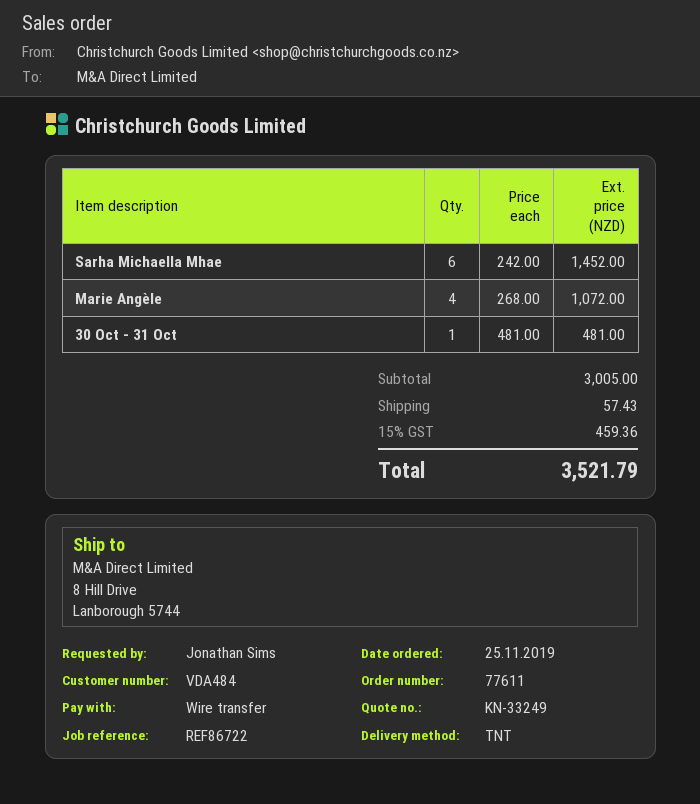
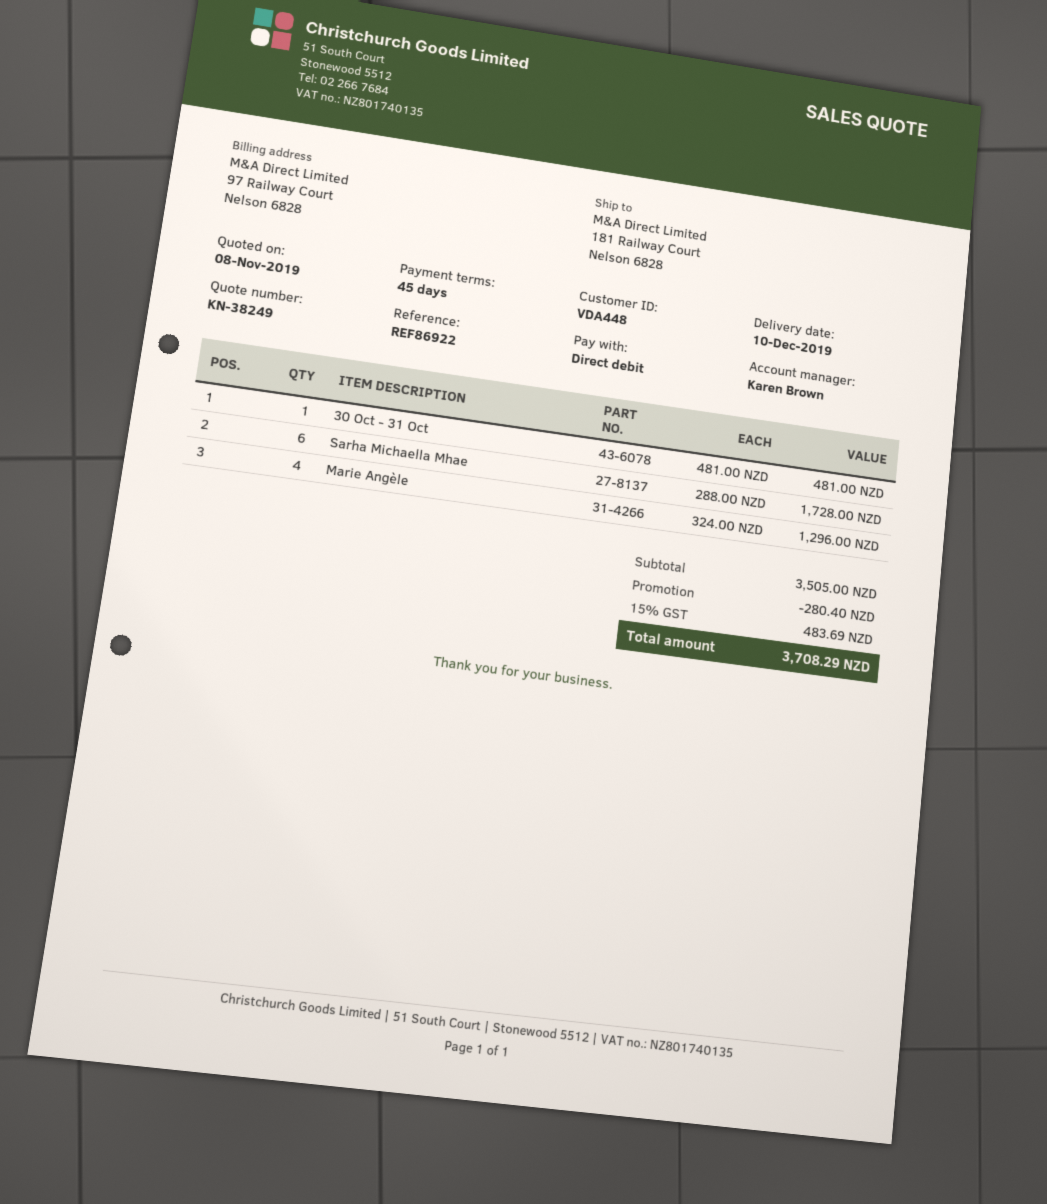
quote number: KN-33249 -> KN-38249
customer number: VDA484 -> VDA448
reference: REF86722 -> REF86922
payment method: bank transfer -> direct debit
ship to: 8 Hill Drive, Lanborough 5744 -> 181 Railway Court, Nelson 6828
Sarha Michaella Mhae: 6 x 242.00 = 1452.00 -> 6 x 288.00 = 1728.00
Marie Angèle: 4 x 268.00 = 1072.00 -> 4 x 324.00 = 1296.00
subtotal: 3005.00 -> 3505.00
discount: none -> 280.40
shipping: 57.43 -> none
tax: 15% = 459.36 -> 15% = 483.69
total: 3521.79 -> 3708.29

